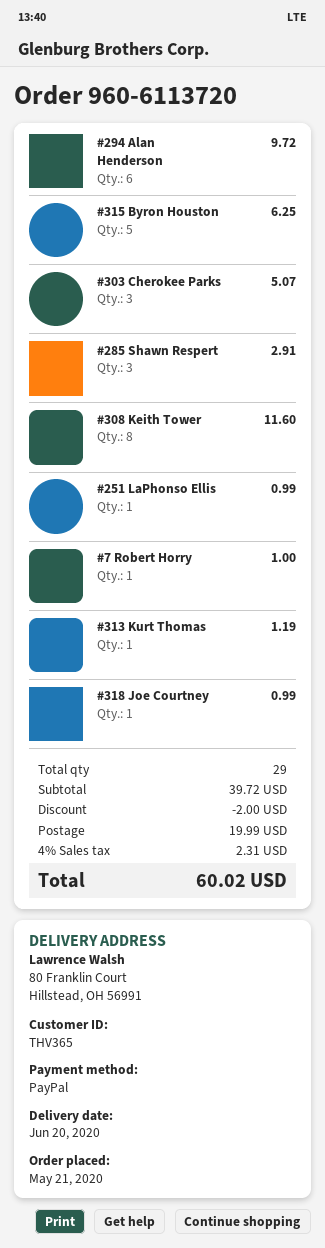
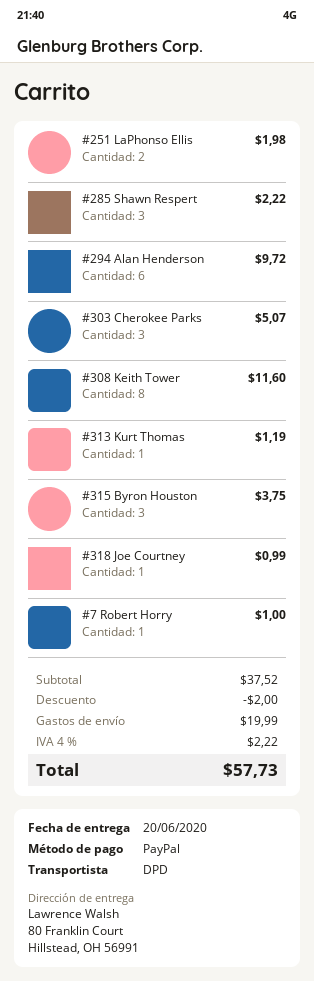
#315 Byron Houston: 5 for 6.25 -> 3 for 3.75
#285 Shawn Respert: 3 for 2.91 -> 3 for 2.22
#251 LaPhonso Ellis: 1 for 0.99 -> 2 for 1.98
subtotal: 39.72 -> 37.52
tax: 4% = 2.31 -> 4% = 2.22
total: 60.02 -> 57.73

